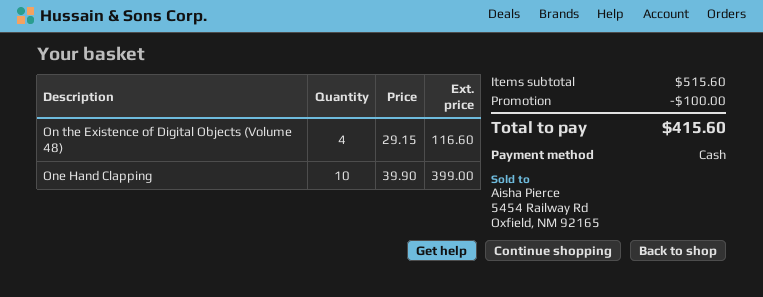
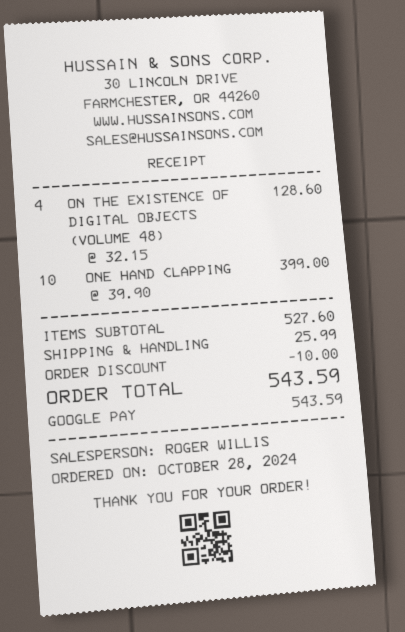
payment method: cash -> Google Pay
On the Existence of Digital Objects (Volume 48): 4 x 29.15 = 116.60 -> 4 x 32.15 = 128.60
subtotal: 515.60 -> 527.60
discount: 100.00 -> 10.00
shipping: none -> 25.99
total: 415.60 -> 543.59

